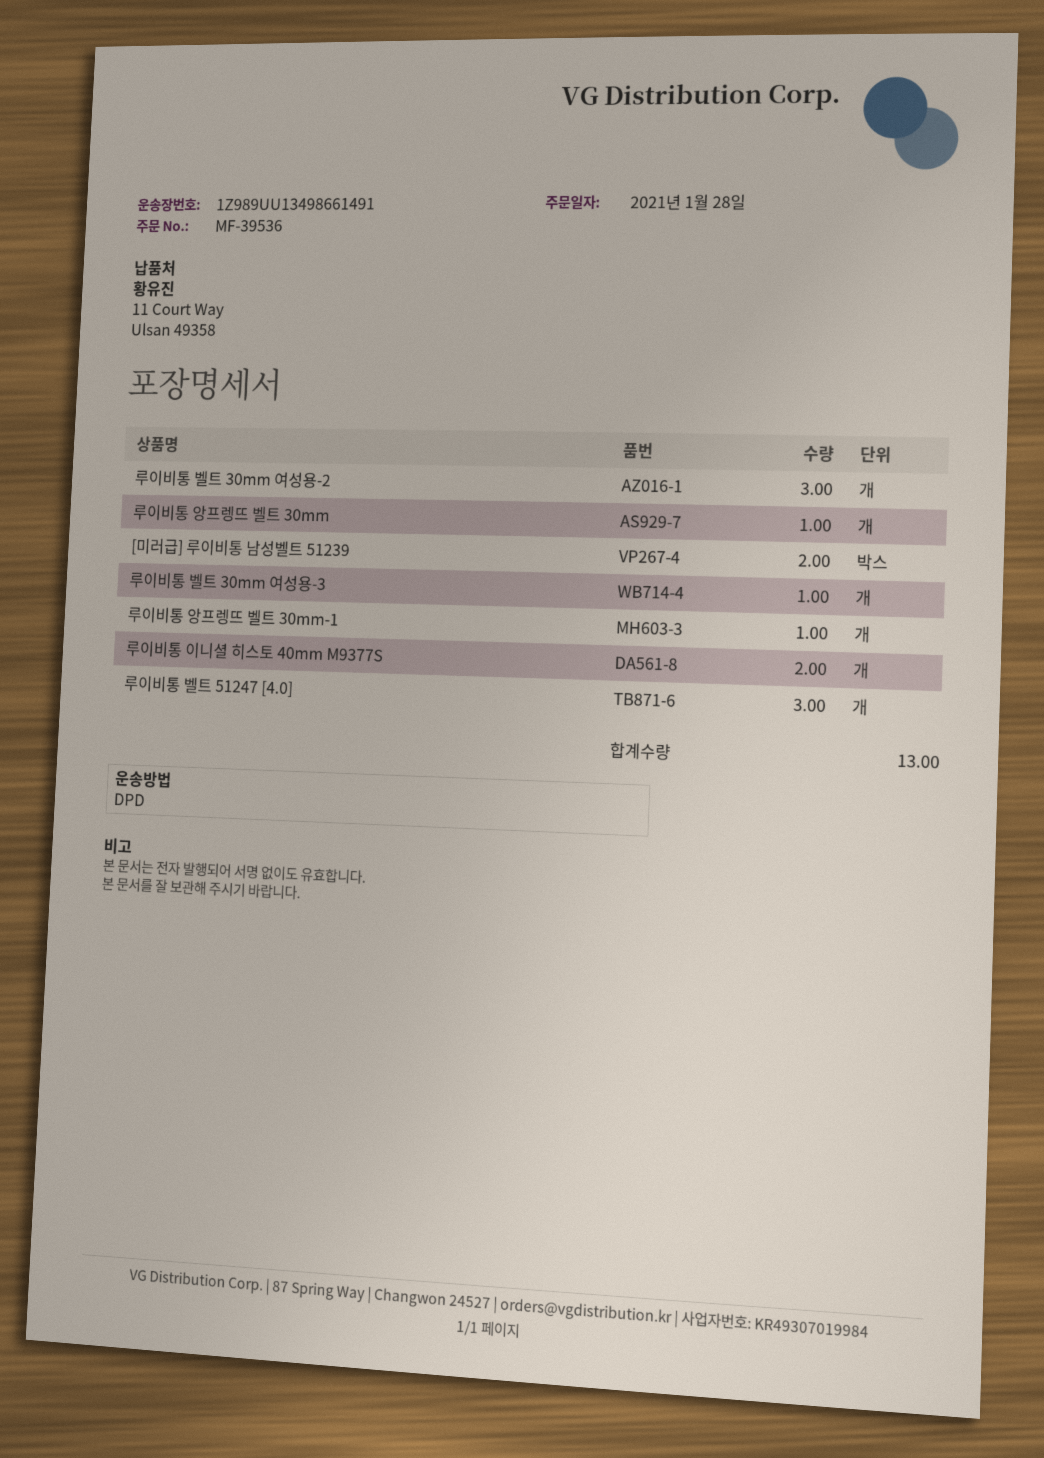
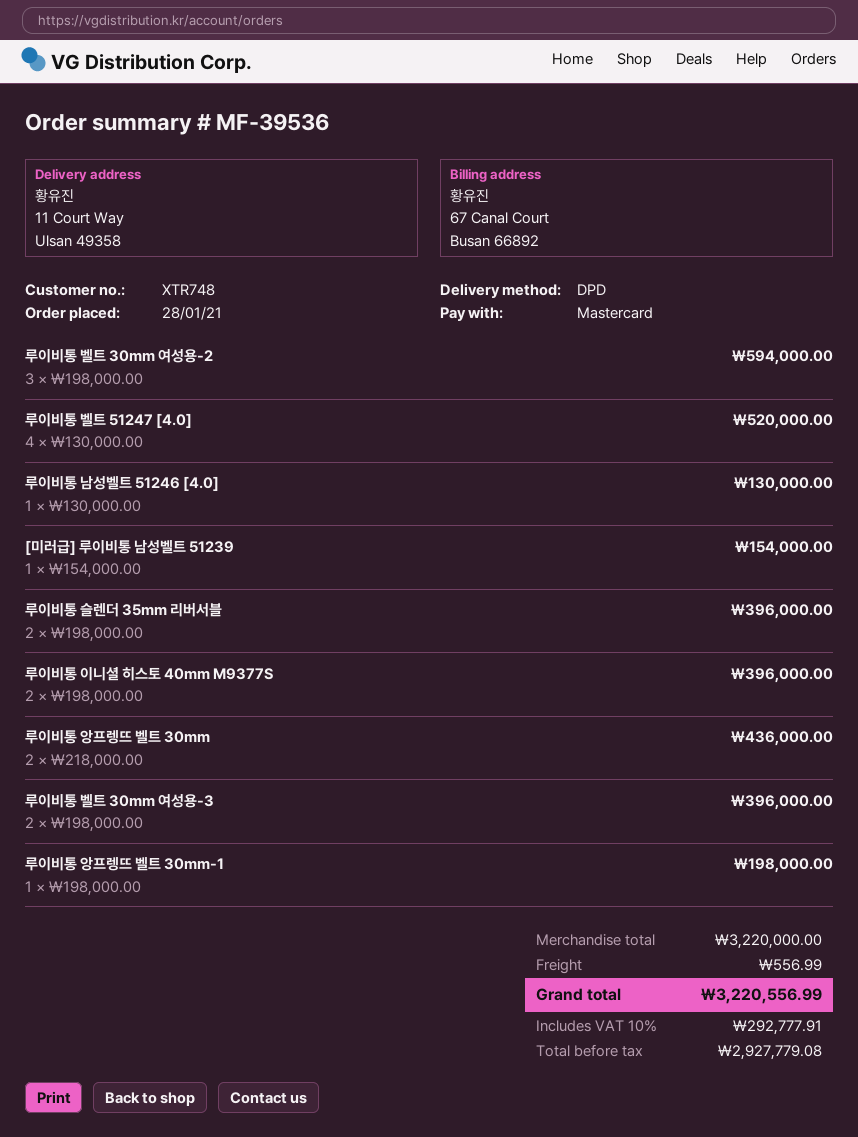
루이비통 앙프렝뜨 벨트 30mm: 1 -> 2
[미러급] 루이비통 남성벨트 51239: 2 -> 1
루이비통 벨트 30mm 여성용-3: 1 -> 2
루이비통 벨트 51247 [4.0]: 3 -> 4
루이비통 남성벨트 51246 [4.0]: none -> 1
루이비통 슬렌더 35mm 리버서블: none -> 2

